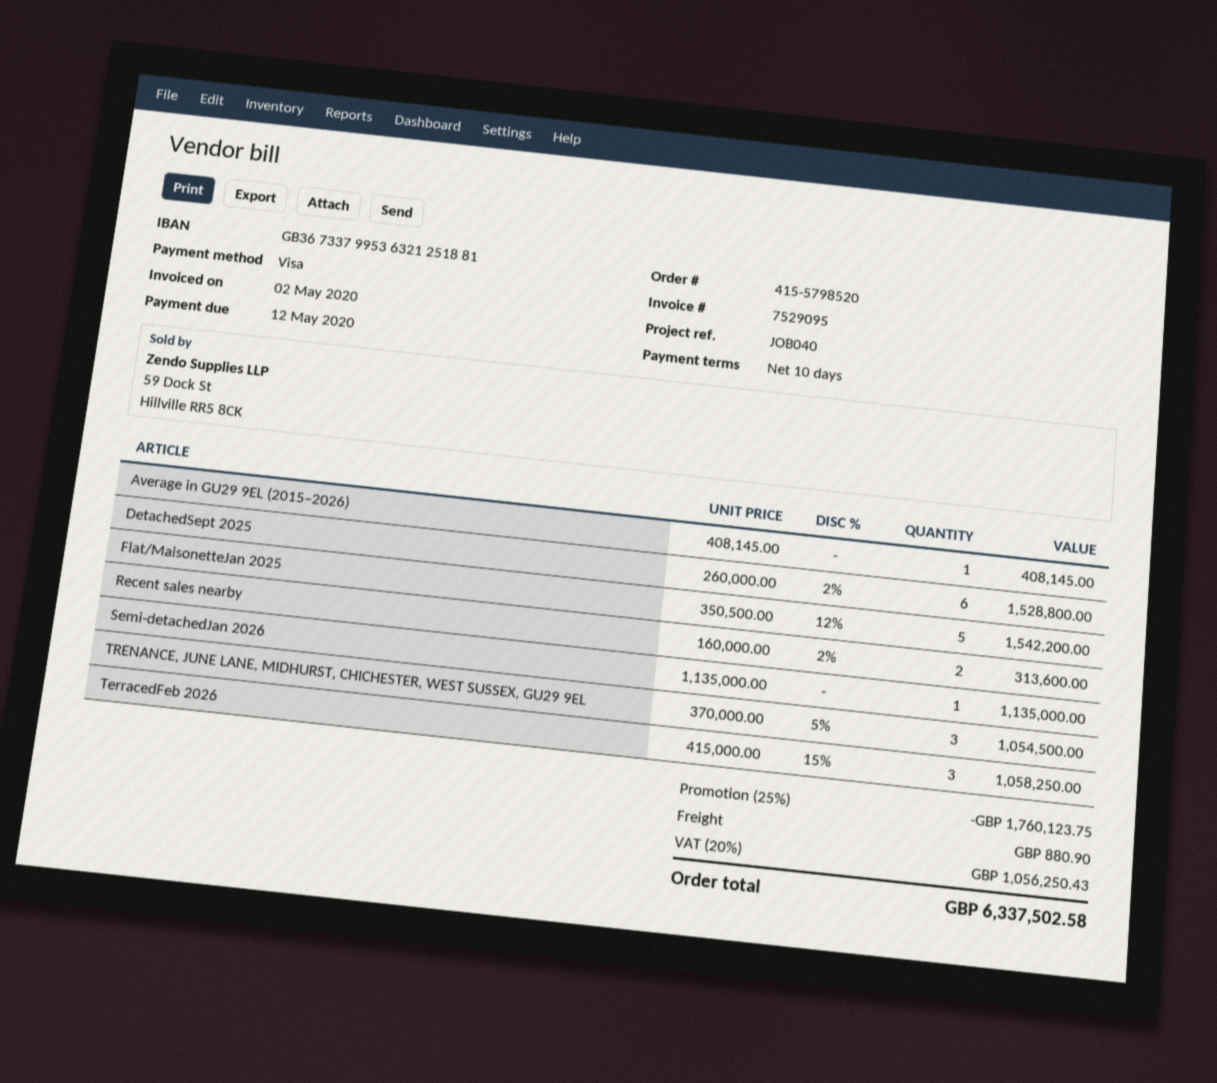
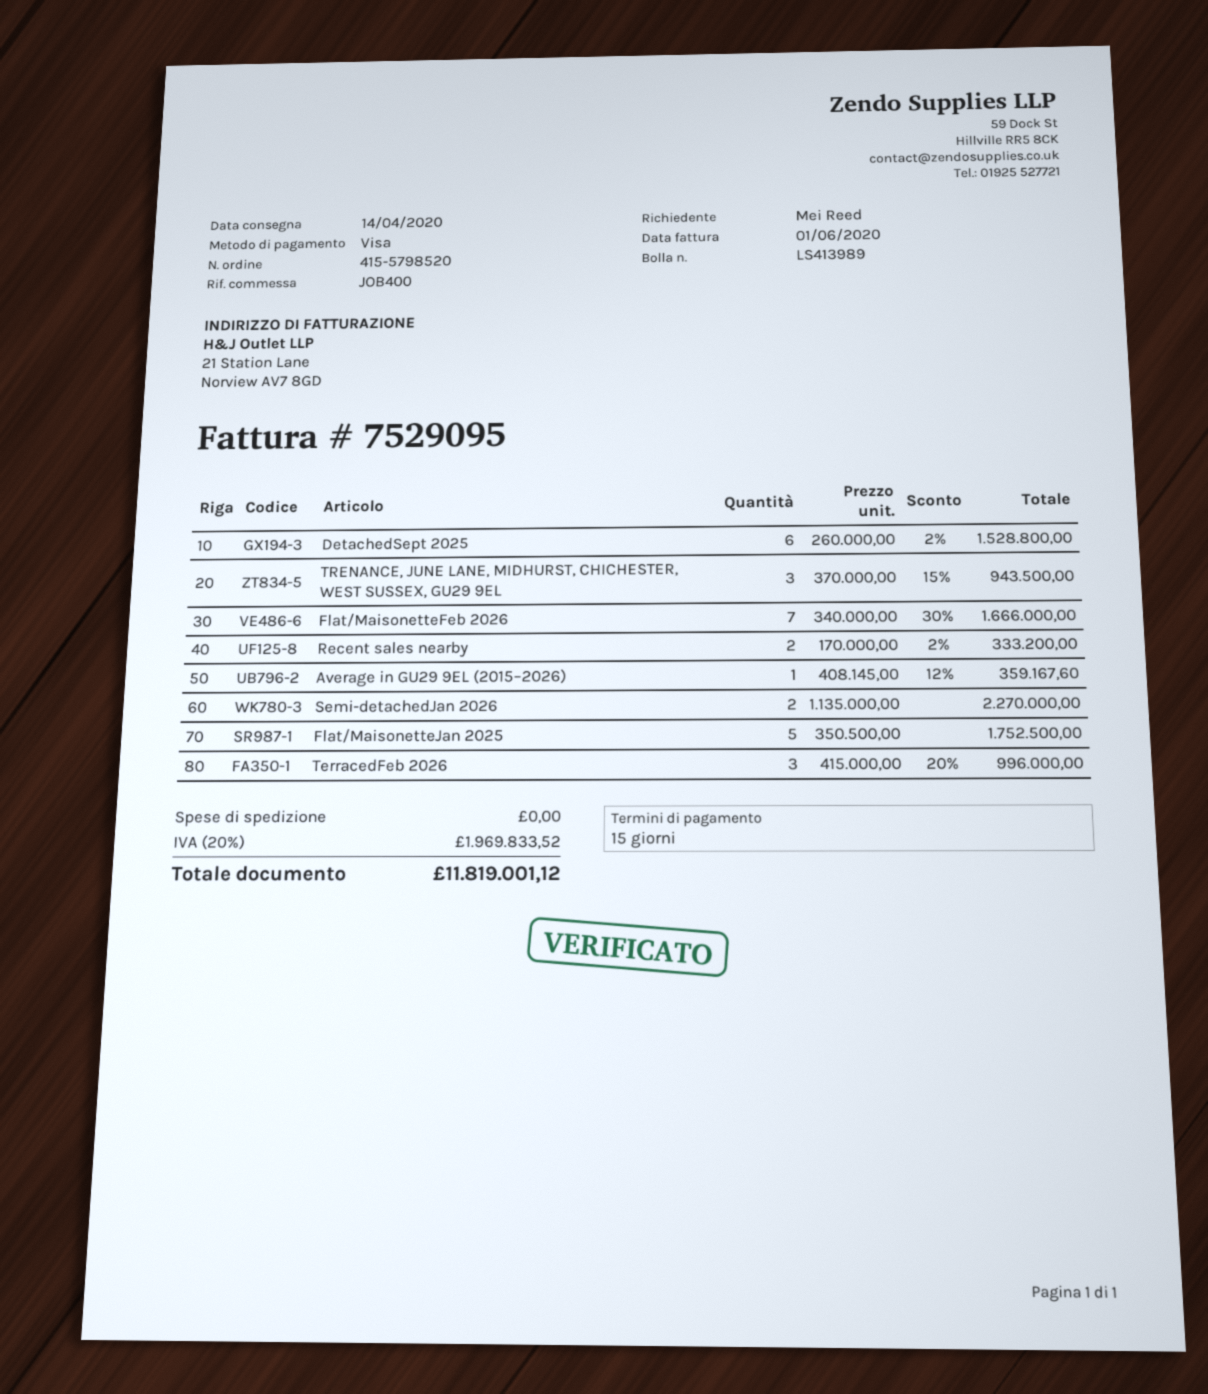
invoice date: 2020-05-02 -> 2020-06-01
payment terms: 10 days -> 15 days
reference: JOB040 -> JOB400
Average in GU29 9EL (2015–2026): 1 x 408145.00 = 408145.00 -> 1 x 408145.00 - 12% = 359167.60
Flat/MaisonetteJan 2025: 5 x 350500.00 - 12% = 1542200.00 -> 5 x 350500.00 = 1752500.00
Recent sales nearby: 2 x 160000.00 - 2% = 313600.00 -> 2 x 170000.00 - 2% = 333200.00
Semi-detachedJan 2026: 1 x 1135000.00 = 1135000.00 -> 2 x 1135000.00 = 2270000.00
TRENANCE, JUNE LANE, MIDHURST, CHICHESTER, WEST SUSSEX, GU29 9EL: 3 x 370000.00 - 5% = 1054500.00 -> 3 x 370000.00 - 15% = 943500.00
TerracedFeb 2026: 3 x 415000.00 - 15% = 1058250.00 -> 3 x 415000.00 - 20% = 996000.00
Flat/MaisonetteFeb 2026: none -> 7 x 340000.00 - 30% = 1666000.00
discount: 25% = 1760123.75 -> none
shipping: 880.90 -> 0.00
tax: 20% = 1056250.43 -> 20% = 1969833.52
total: 6337502.58 -> 11819001.12

